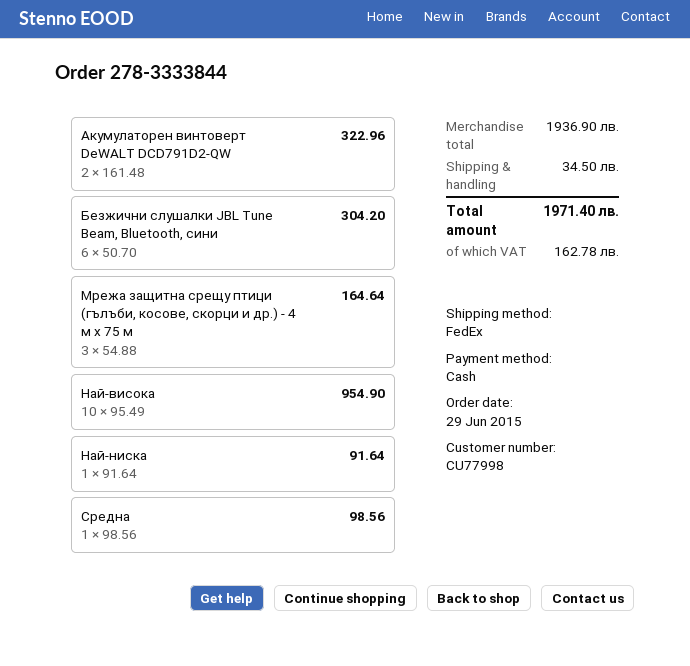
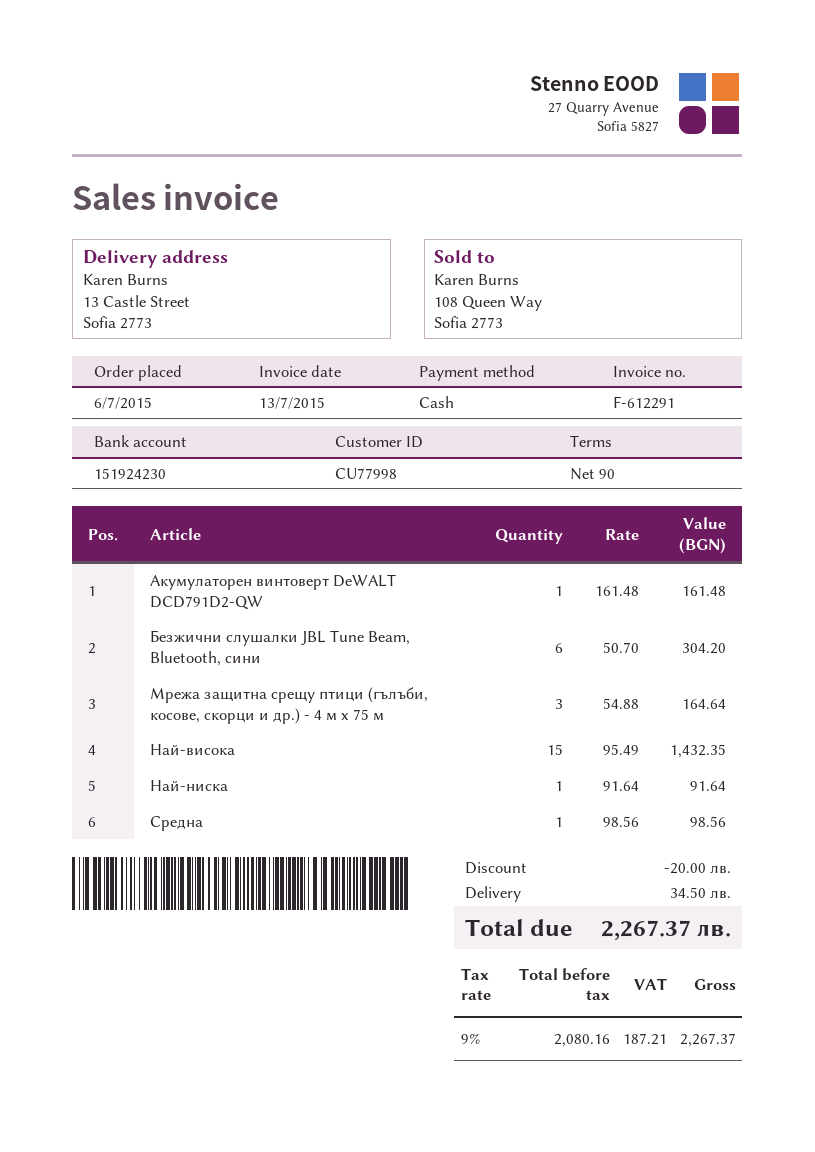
order date: 2015-06-29 -> 2015-07-06
Акумулаторен винтоверт DeWALT DCD791D2-QW: 2 x 161.48 = 322.96 -> 1 x 161.48 = 161.48
Най-висока: 10 x 95.49 = 954.90 -> 15 x 95.49 = 1432.35
discount: none -> 20.00
tax: 162.78 -> 187.21
total: 1971.40 -> 2267.37

